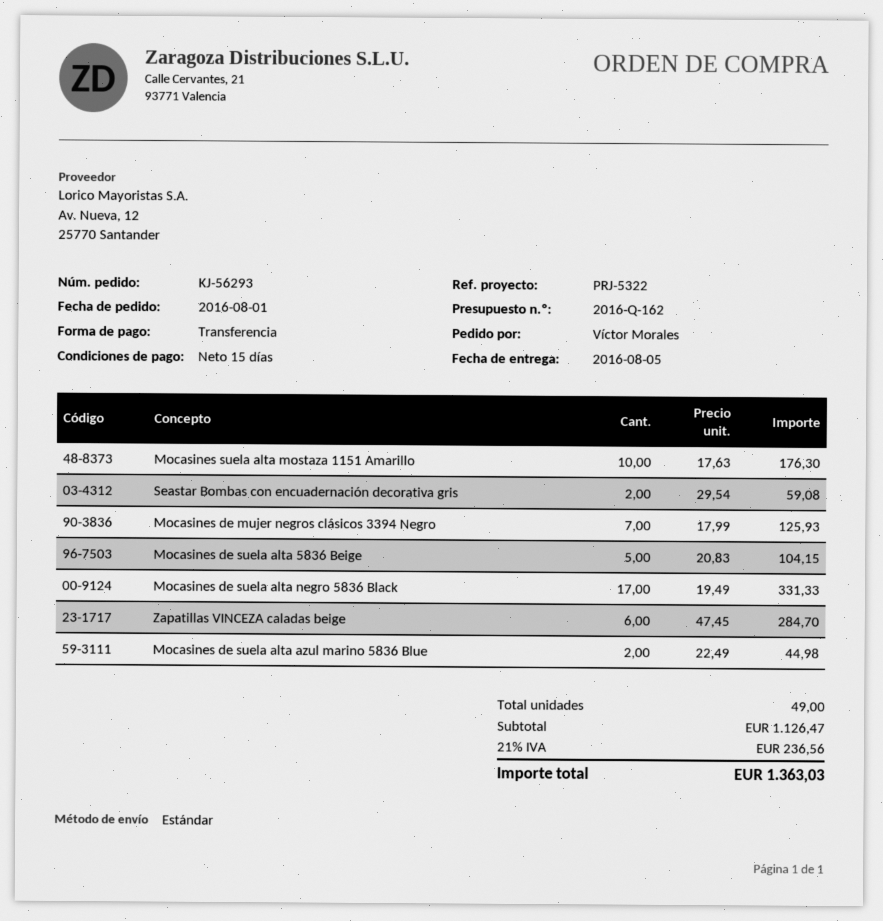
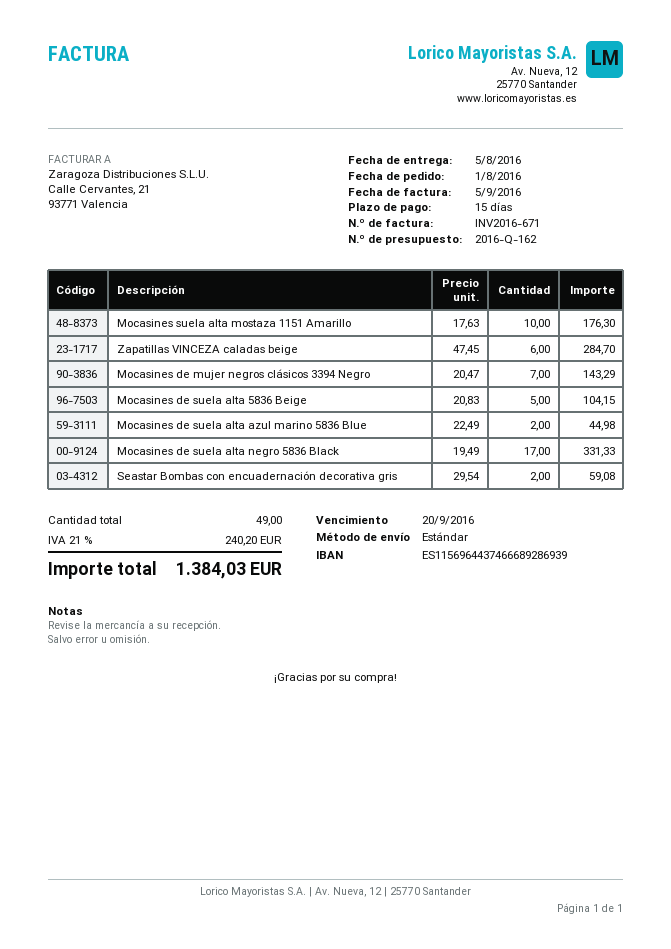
Mocasines de mujer negros clásicos 3394 Negro: 7 x 17.99 = 125.93 -> 7 x 20.47 = 143.29
tax: 21% = 236.56 -> 21% = 240.20
total: 1363.03 -> 1384.03

